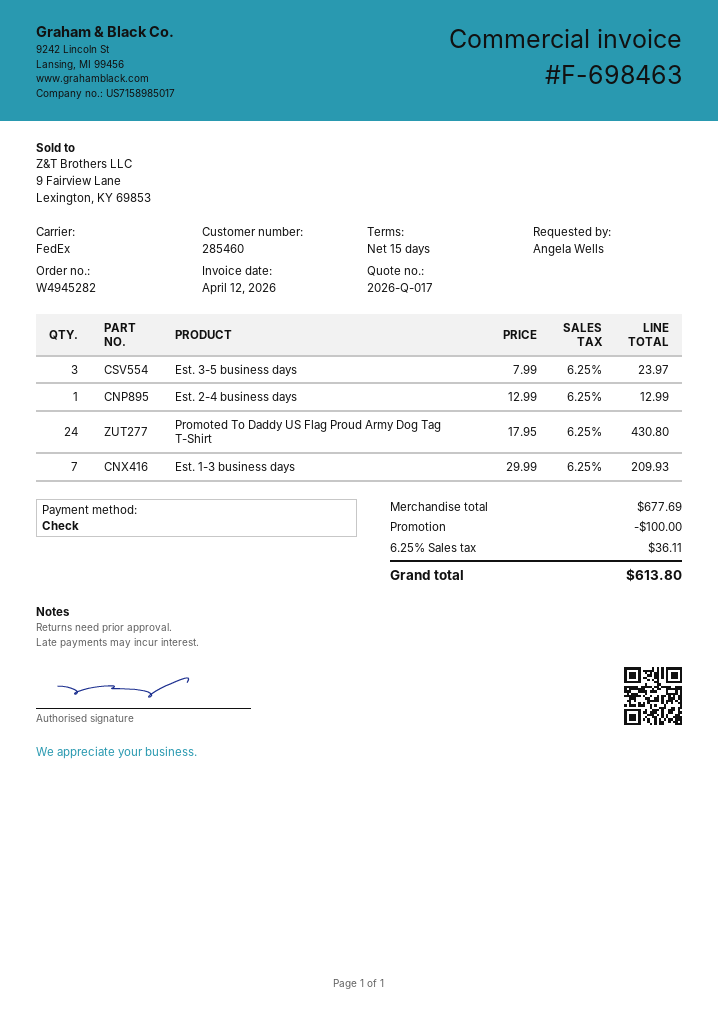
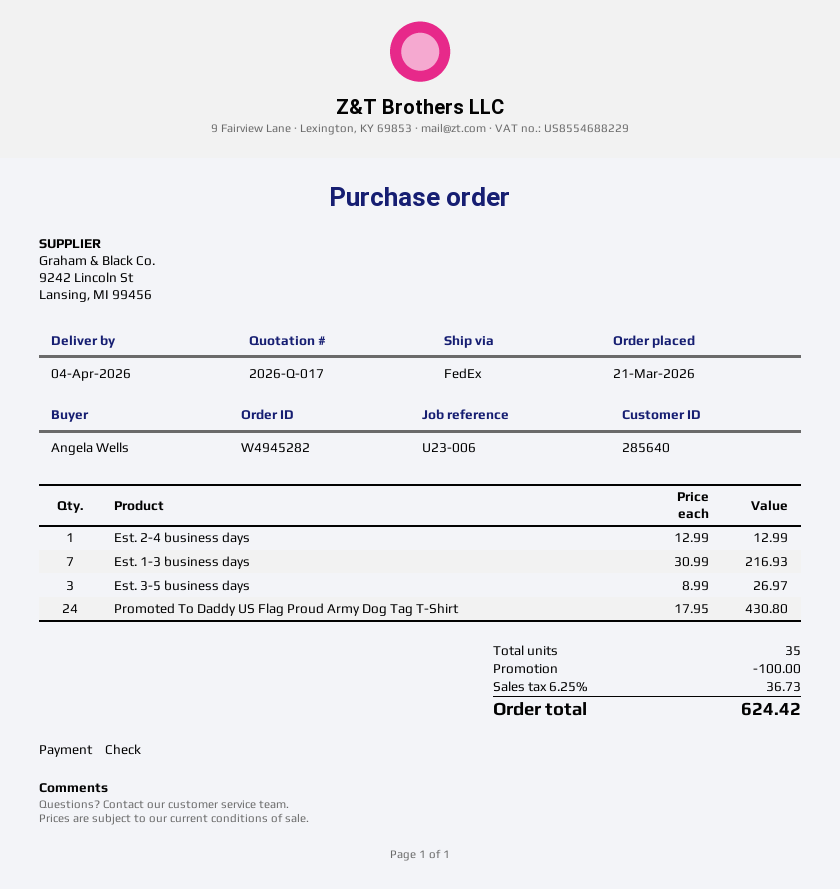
customer number: 285460 -> 285640
Est. 3-5 business days: 3 x 7.99 = 23.97 -> 3 x 8.99 = 26.97
Est. 1-3 business days: 7 x 29.99 = 209.93 -> 7 x 30.99 = 216.93
tax: 6.25% = 36.11 -> 6.25% = 36.73
total: 613.80 -> 624.42

